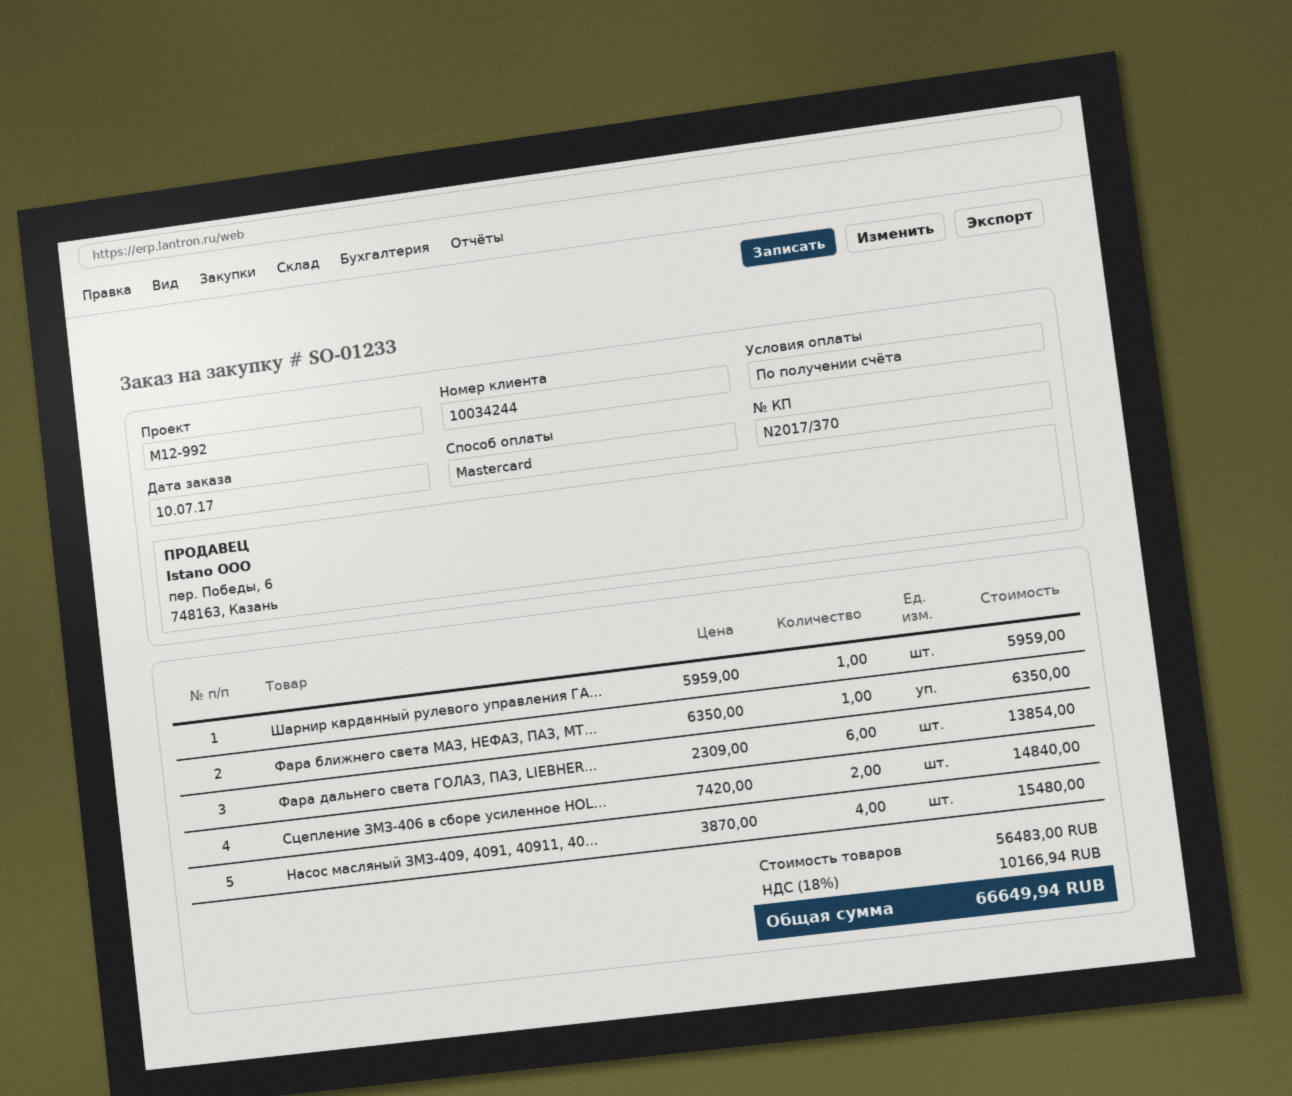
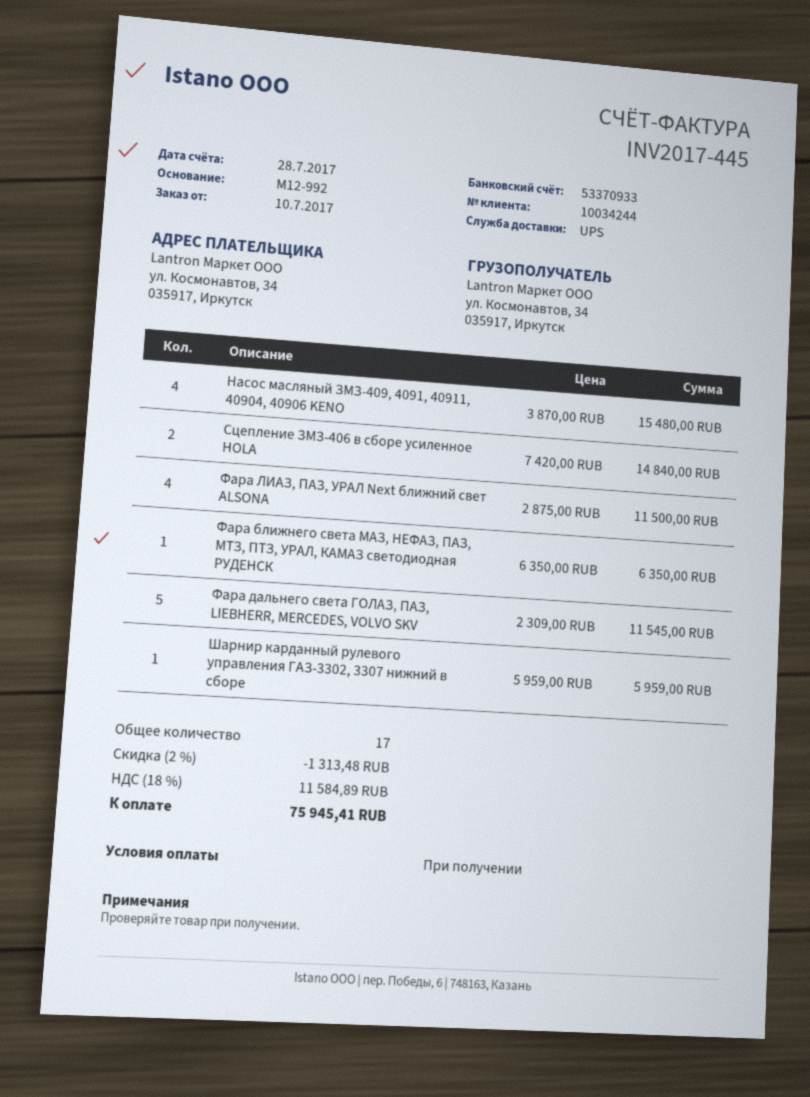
Фара дальнего света ГОЛАЗ, ПАЗ, LIEBHER...: 6 x 2309.00 = 13854.00 -> 5 x 2309.00 = 11545.00
Фара ЛИАЗ, ПАЗ, УРАЛ Next ближний свет ALSONA: none -> 4 x 2875.00 = 11500.00
discount: none -> 2% = 1313.48
tax: 18% = 10166.94 -> 18% = 11584.89
total: 66649.94 -> 75945.41

